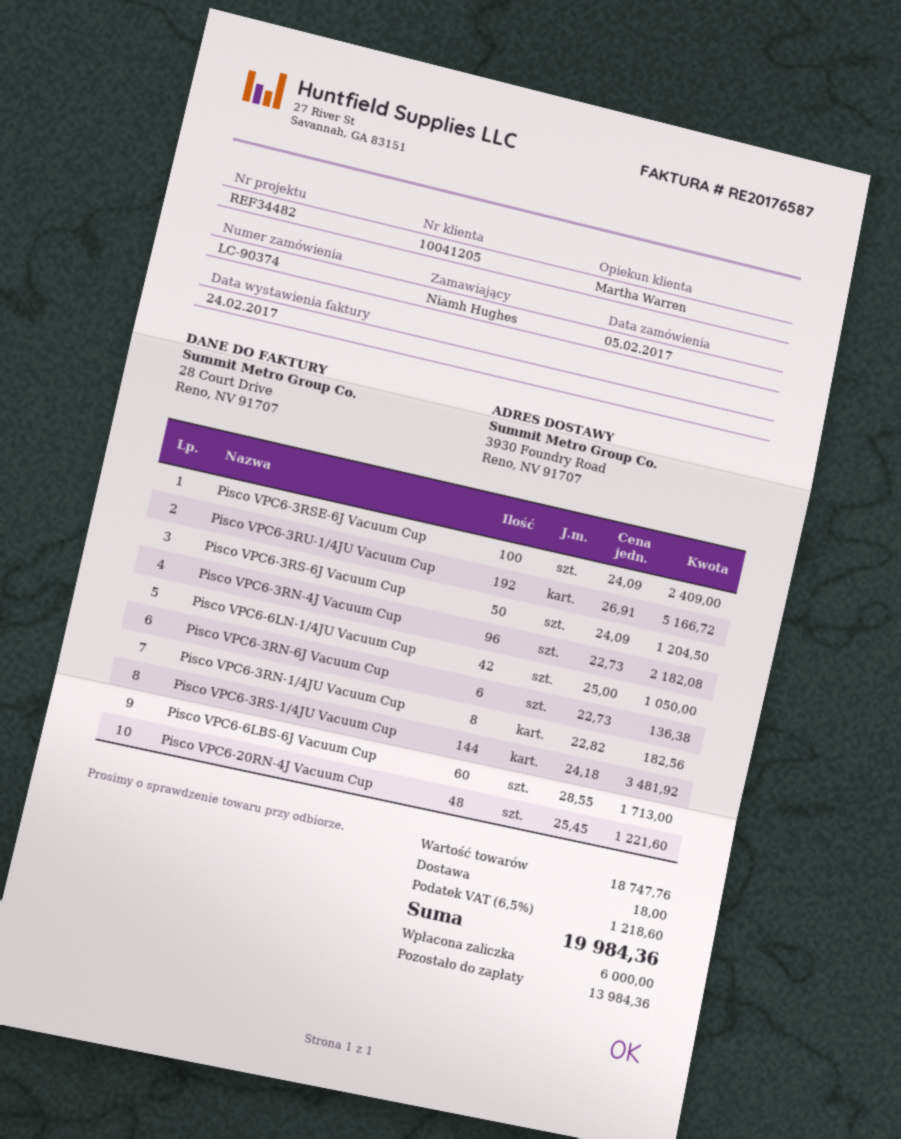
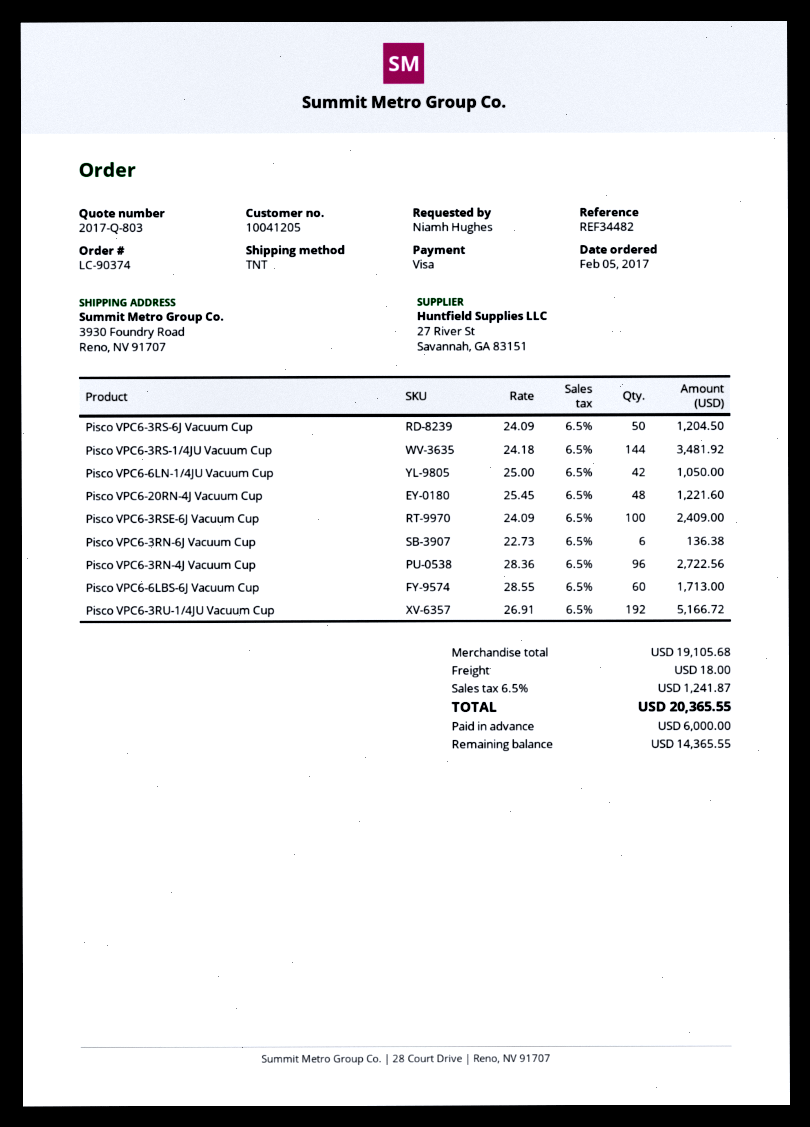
Pisco VPC6-3RN-4J Vacuum Cup: 96 x 22.73 = 2182.08 -> 96 x 28.36 = 2722.56
Pisco VPC6-3RN-1/4JU Vacuum Cup: 8 x 22.82 = 182.56 -> none
subtotal: 18747.76 -> 19105.68
tax: 6.5% = 1218.60 -> 6.5% = 1241.87
total: 19984.36 -> 20365.55
balance: 13984.36 -> 14365.55

